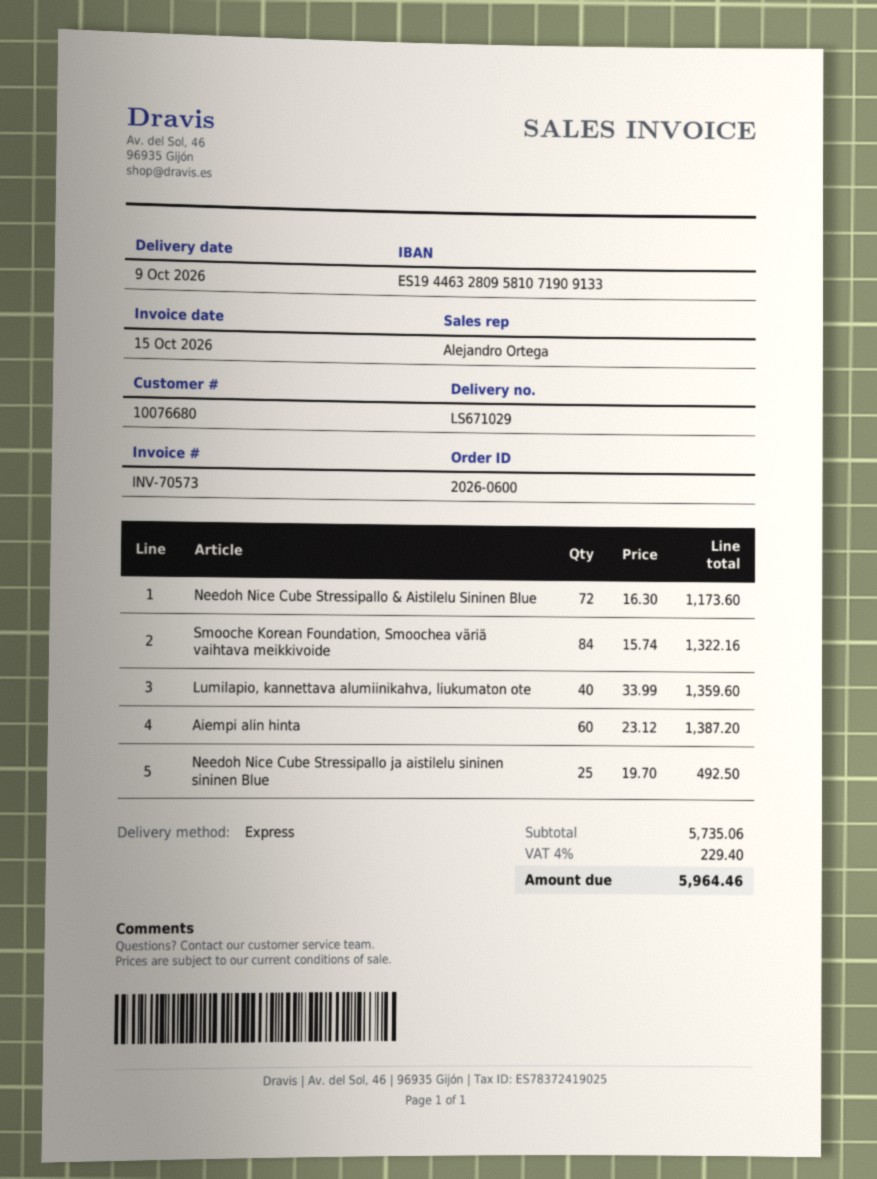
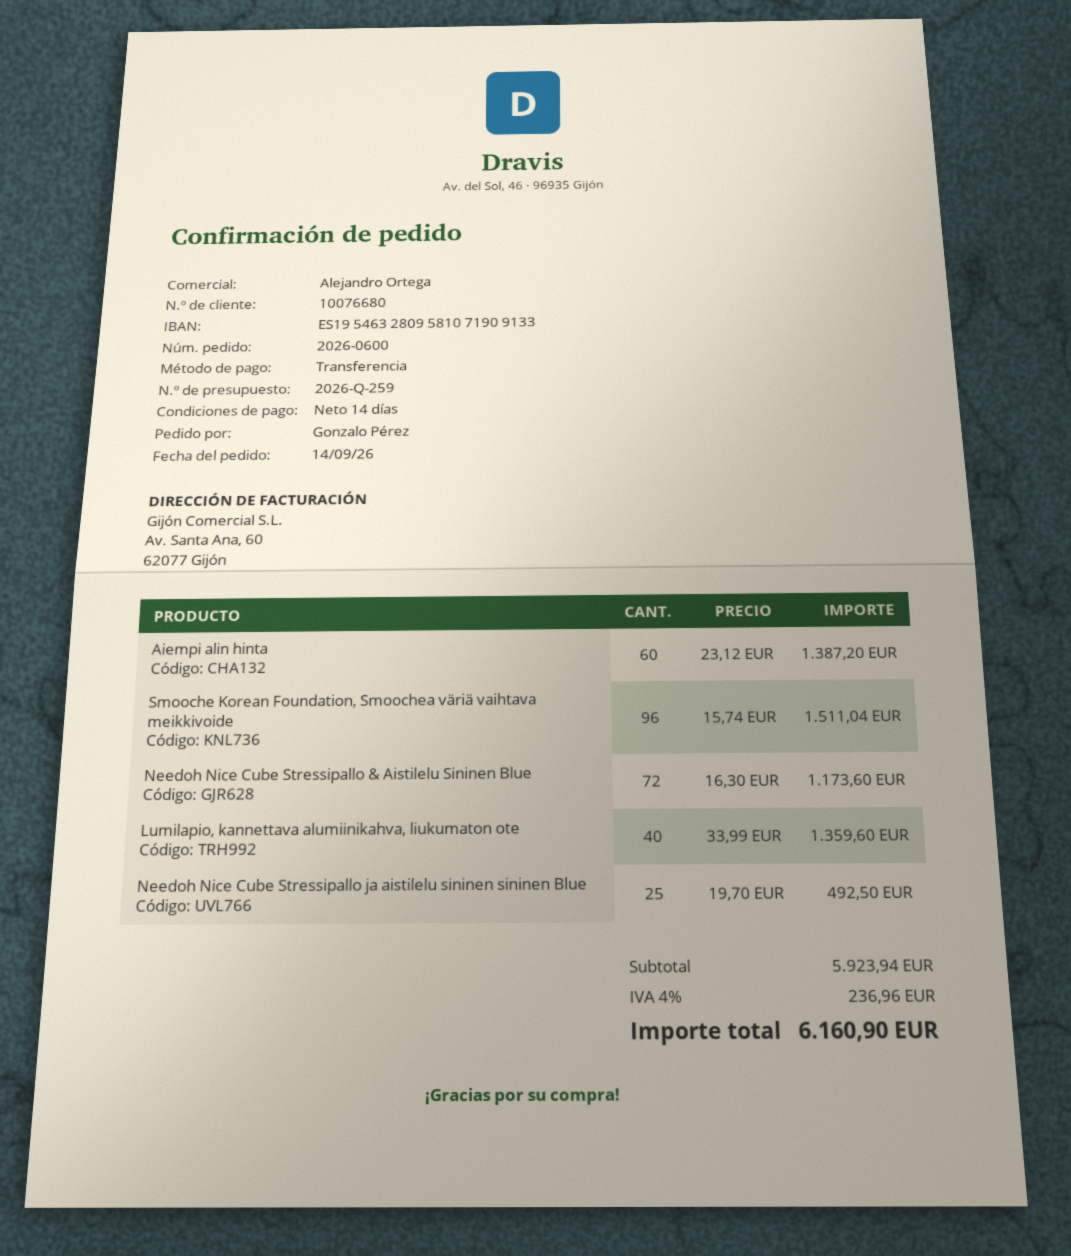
bank account: ES1944632809581071909133 -> ES1954632809581071909133
Smooche Korean Foundation, Smoochea väriä vaihtava meikkivoide: 84 x 15.74 = 1322.16 -> 96 x 15.74 = 1511.04
subtotal: 5735.06 -> 5923.94
tax: 4% = 229.40 -> 4% = 236.96
total: 5964.46 -> 6160.90

